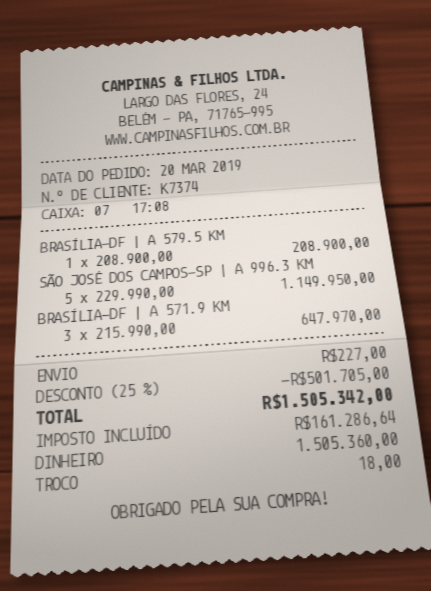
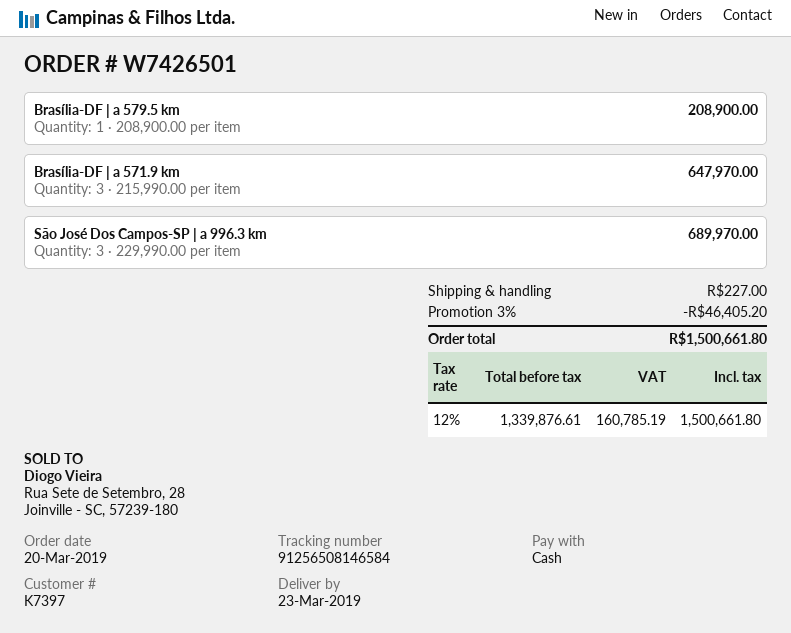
customer number: K7374 -> K7397
SÃO JOSÉ DOS CAMPOS-SP | A 996.3 KM: 5 x 229990.00 = 1149950.00 -> 3 x 229990.00 = 689970.00
discount: 25% = 501705.00 -> 3% = 46405.20
tax: 161286.64 -> 160785.19
total: 1505342.00 -> 1500661.80

